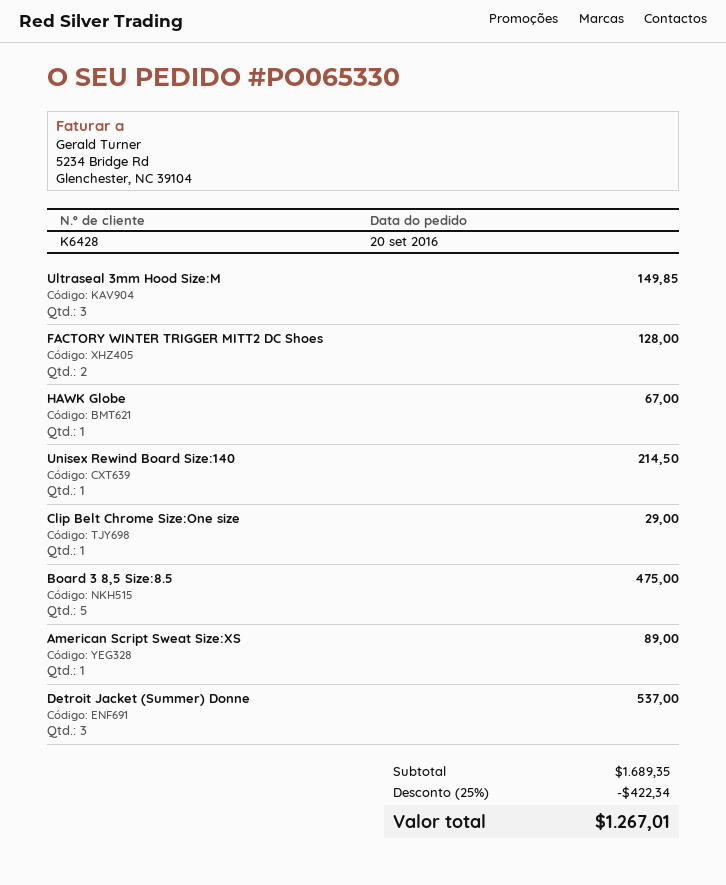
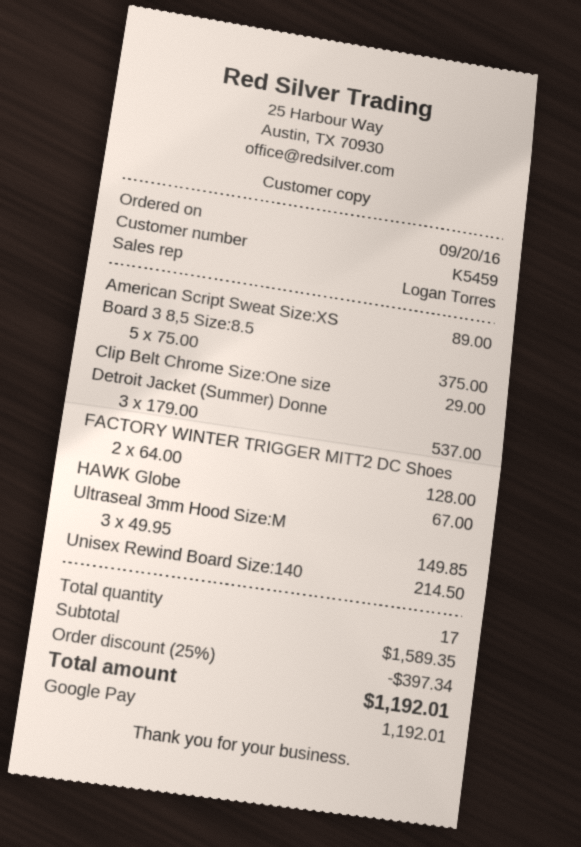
customer number: K6428 -> K5459
Board 3 8,5 Size:8.5: 5 for 475.00 -> 5 for 375.00
subtotal: 1689.35 -> 1589.35
discount: 25% = 422.34 -> 25% = 397.34
total: 1267.01 -> 1192.01

